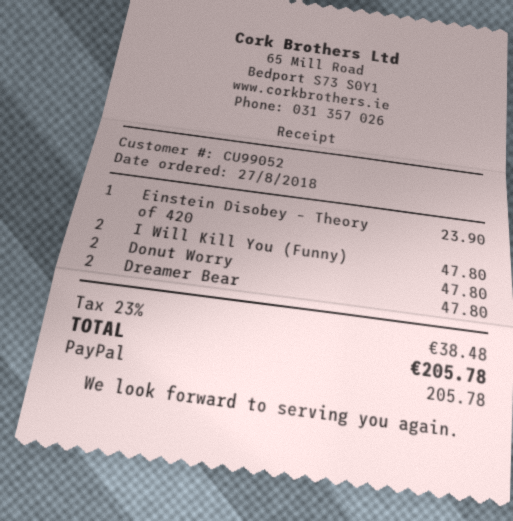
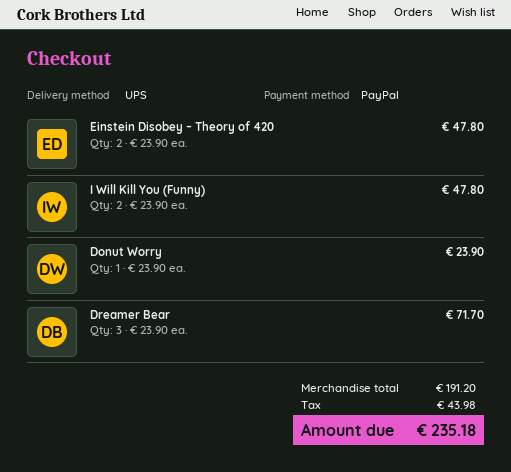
Einstein Disobey – Theory of 420: 1 for 23.90 -> 2 for 47.80
Donut Worry: 2 for 47.80 -> 1 for 23.90
Dreamer Bear: 2 for 47.80 -> 3 for 71.70
tax: 38.48 -> 43.98
total: 205.78 -> 235.18

